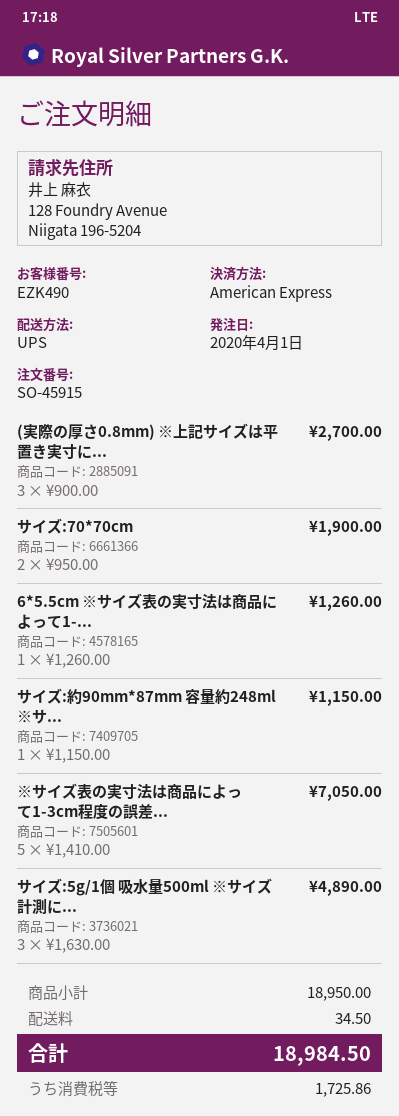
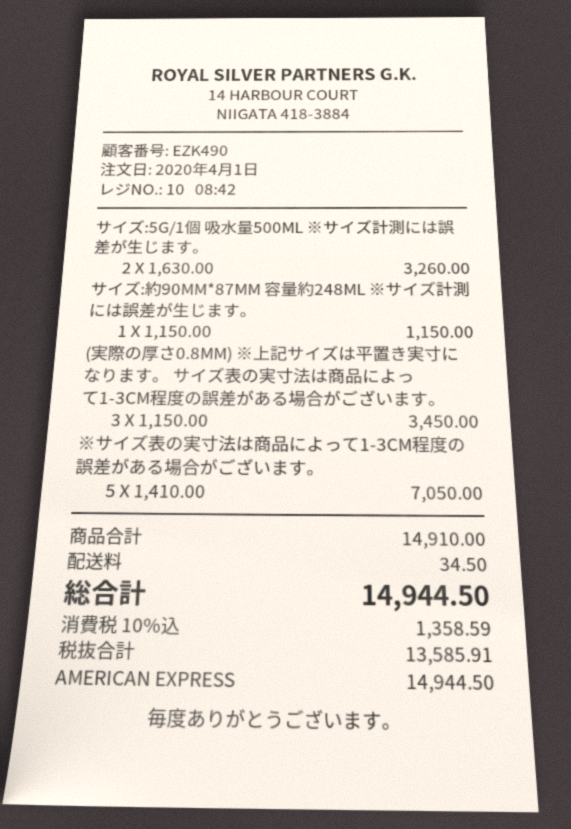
(実際の厚さ0.8mm) ※上記サイズは平置き実寸に...: 3 x 900.00 = 2700.00 -> 3 x 1150.00 = 3450.00
サイズ:70*70cm: 2 x 950.00 = 1900.00 -> none
6*5.5cm ※サイズ表の実寸法は商品によって1-...: 1 x 1260.00 = 1260.00 -> none
サイズ:5g/1個 吸水量500ml ※サイズ計測に...: 3 x 1630.00 = 4890.00 -> 2 x 1630.00 = 3260.00
subtotal: 18950.00 -> 14910.00
tax: 1725.86 -> 1358.59
total: 18984.50 -> 14944.50

